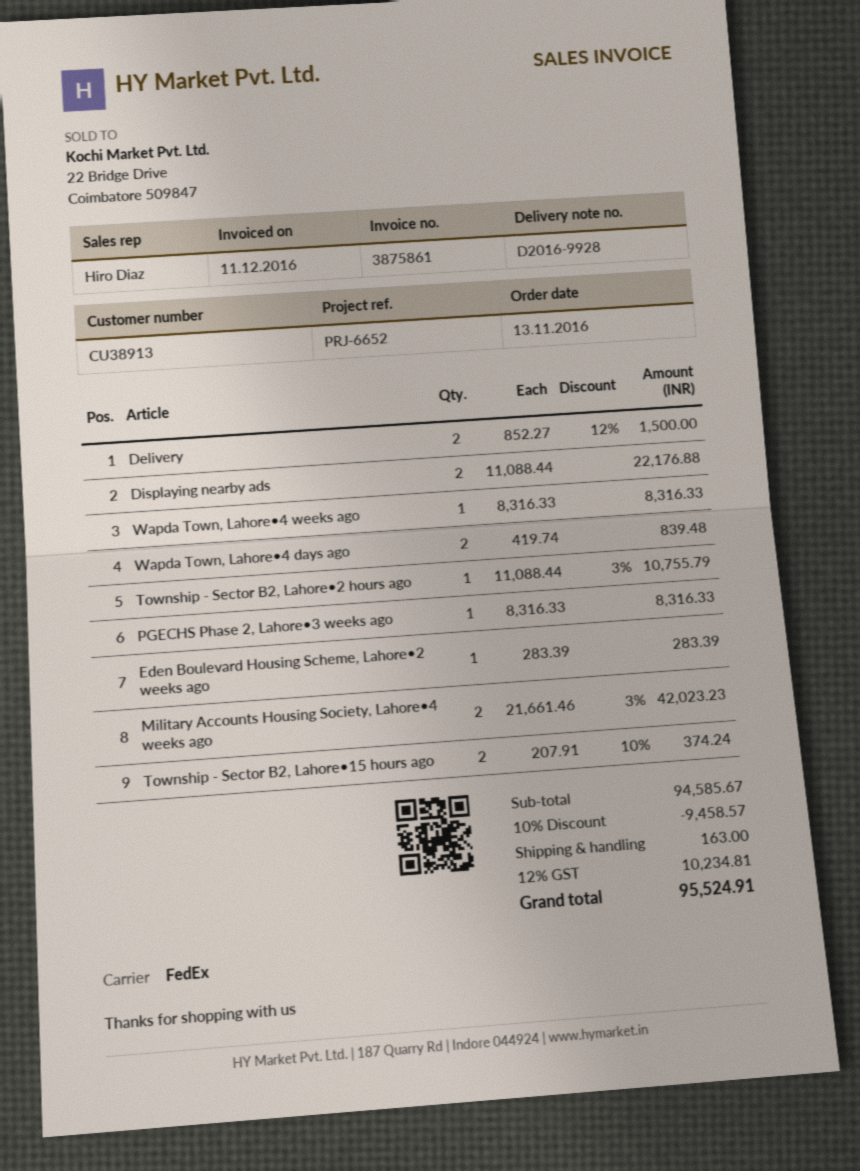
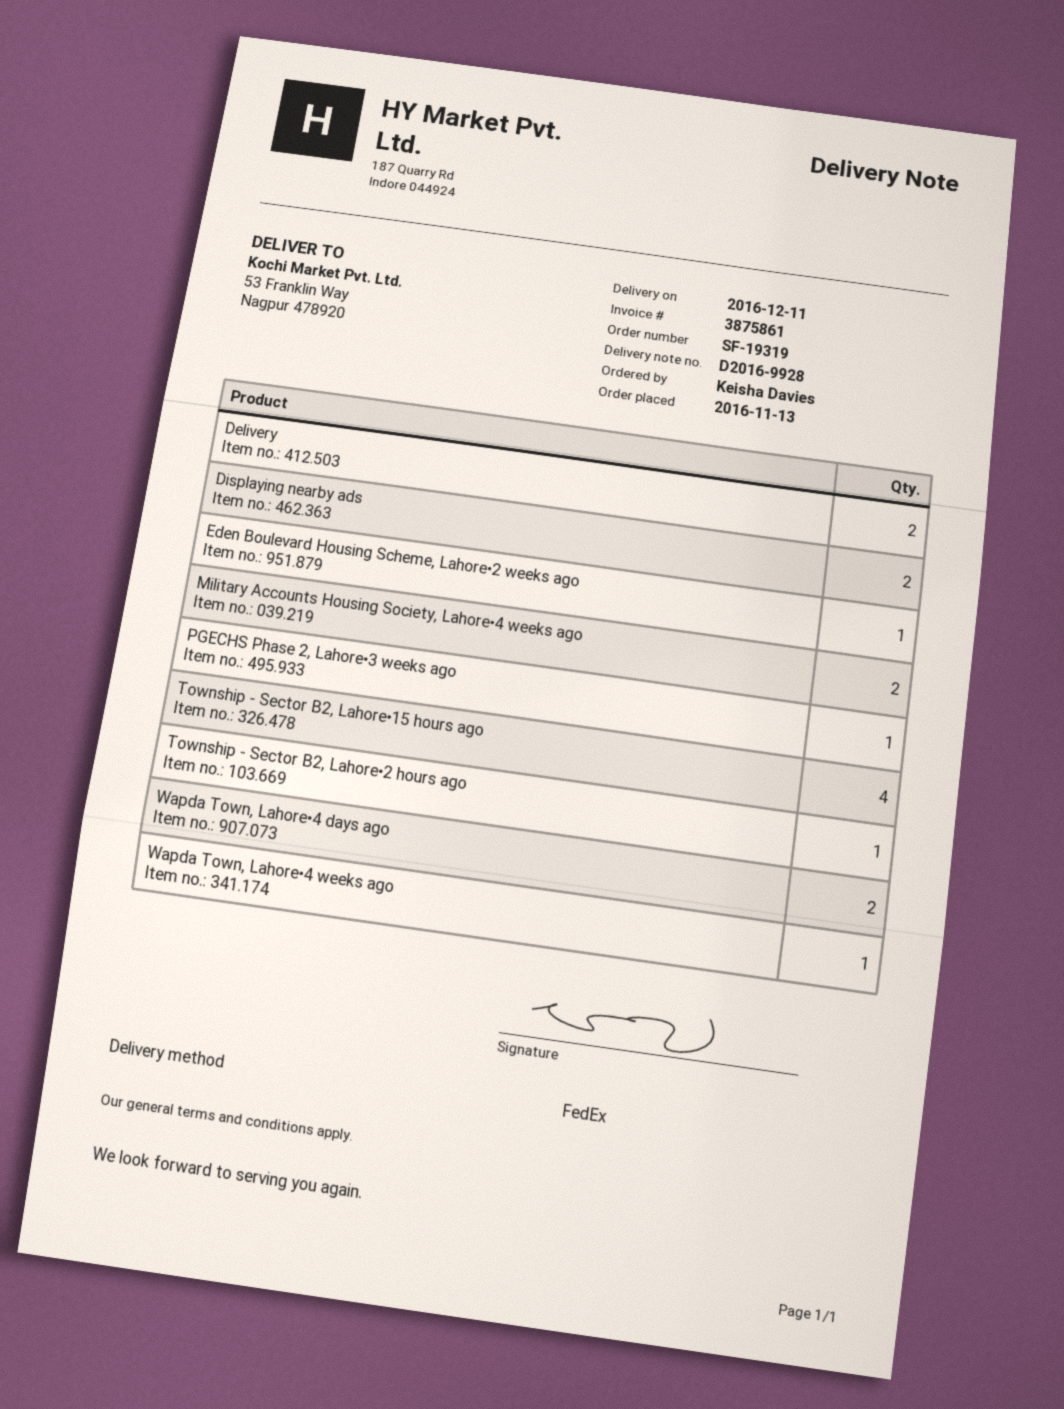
Township - Sector B2, Lahore•15 hours ago: 2 -> 4

